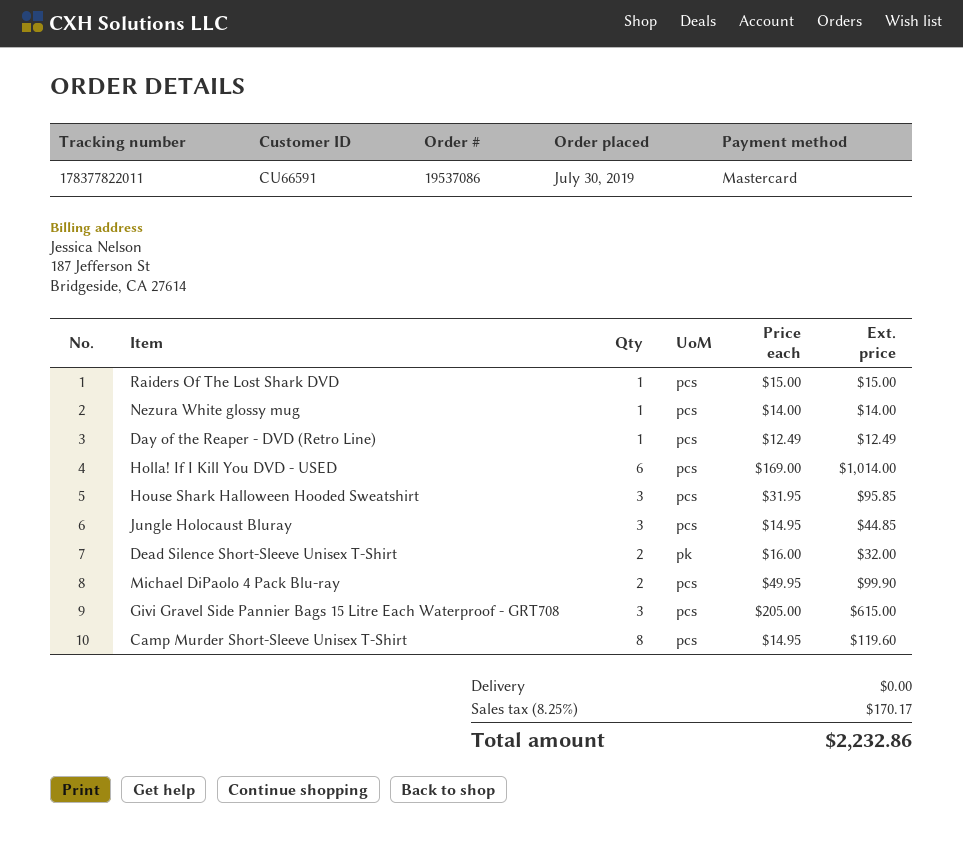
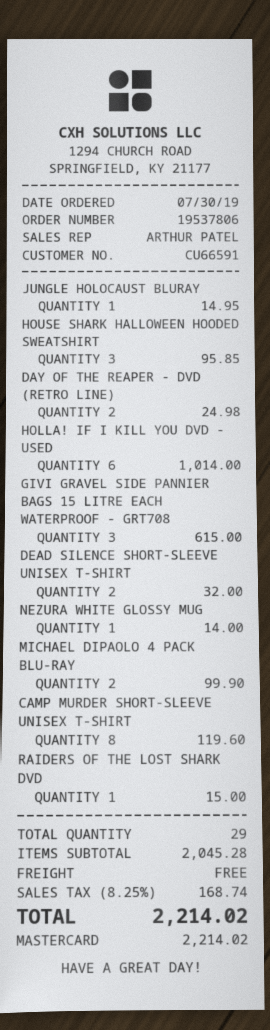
order number: 19537086 -> 19537806
Day of the Reaper - DVD (Retro Line): 1 for 12.49 -> 2 for 24.98
Jungle Holocaust Bluray: 3 for 44.85 -> 1 for 14.95
tax: 8.25% = 170.17 -> 8.25% = 168.74
total: 2232.86 -> 2214.02

